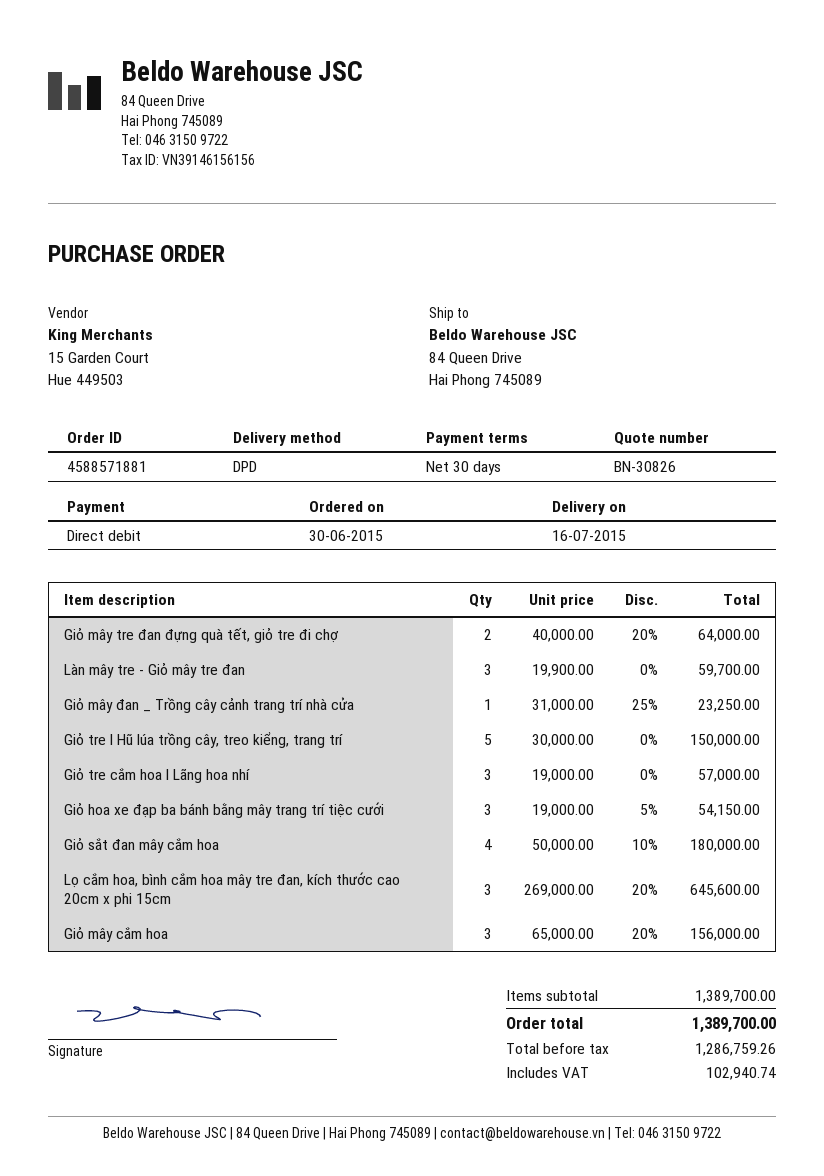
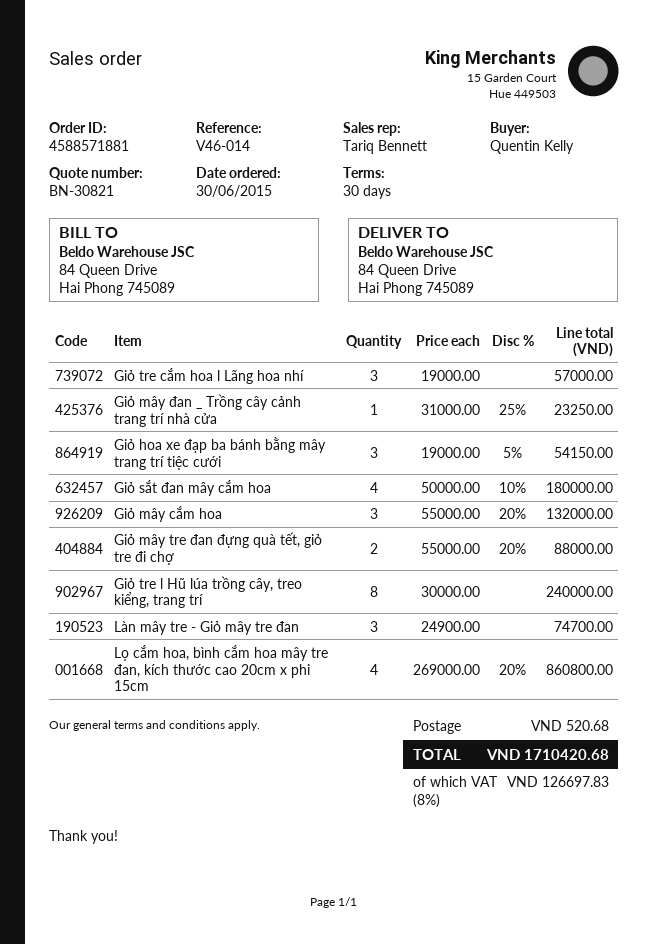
quote number: BN-30826 -> BN-30821
Giỏ mây tre đan đựng quà tết, giỏ tre đi chợ: 2 x 40000.00 - 20% = 64000.00 -> 2 x 55000.00 - 20% = 88000.00
Làn mây tre - Giỏ mây tre đan: 3 x 19900.00 = 59700.00 -> 3 x 24900.00 = 74700.00
Giỏ tre l Hũ lúa trồng cây, treo kiểng, trang trí: 5 x 30000.00 = 150000.00 -> 8 x 30000.00 = 240000.00
Lọ cắm hoa, bình cắm hoa mây tre đan, kích thước cao 20cm x phi 15cm: 3 x 269000.00 - 20% = 645600.00 -> 4 x 269000.00 - 20% = 860800.00
Giỏ mây cắm hoa: 3 x 65000.00 - 20% = 156000.00 -> 3 x 55000.00 - 20% = 132000.00
shipping: none -> 520.68
tax: 102940.74 -> 126697.83
total: 1389700.00 -> 1710420.68

